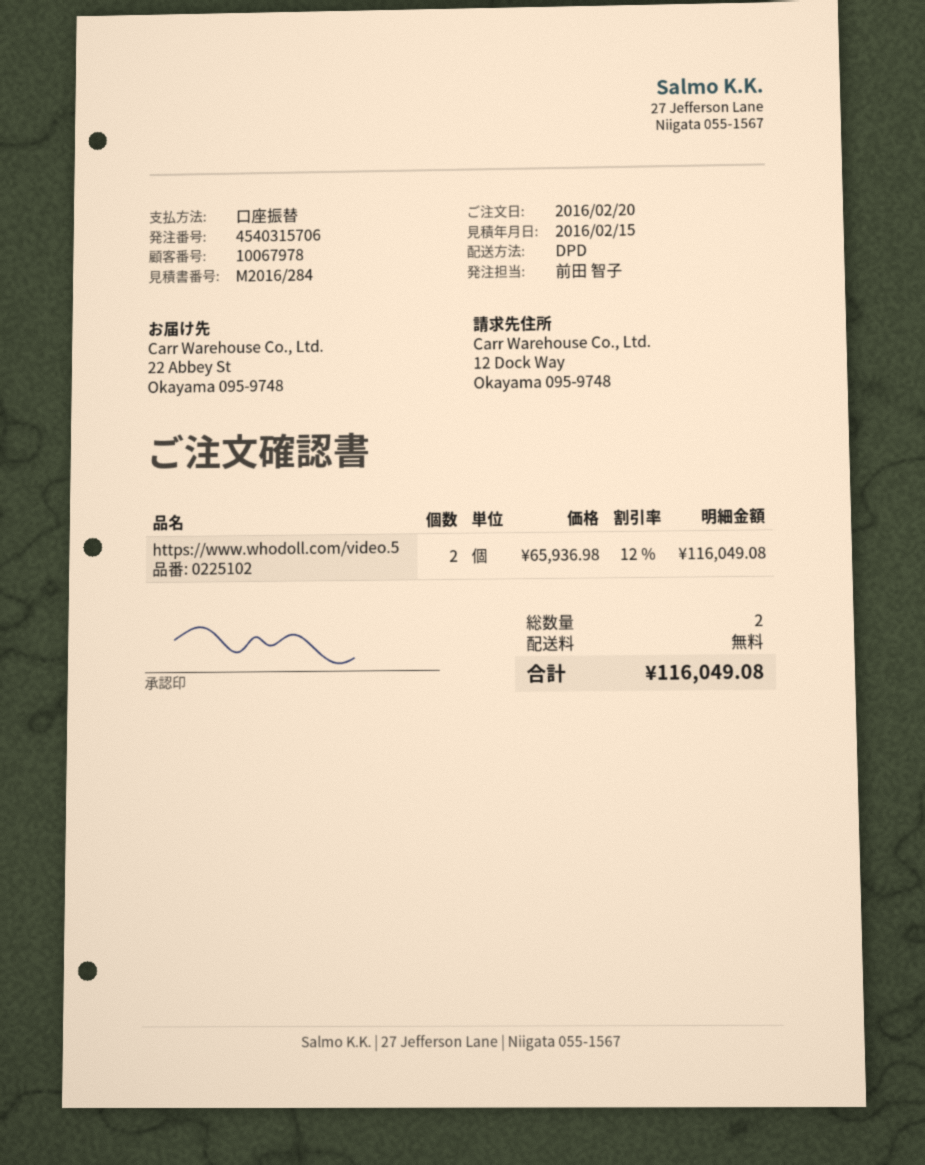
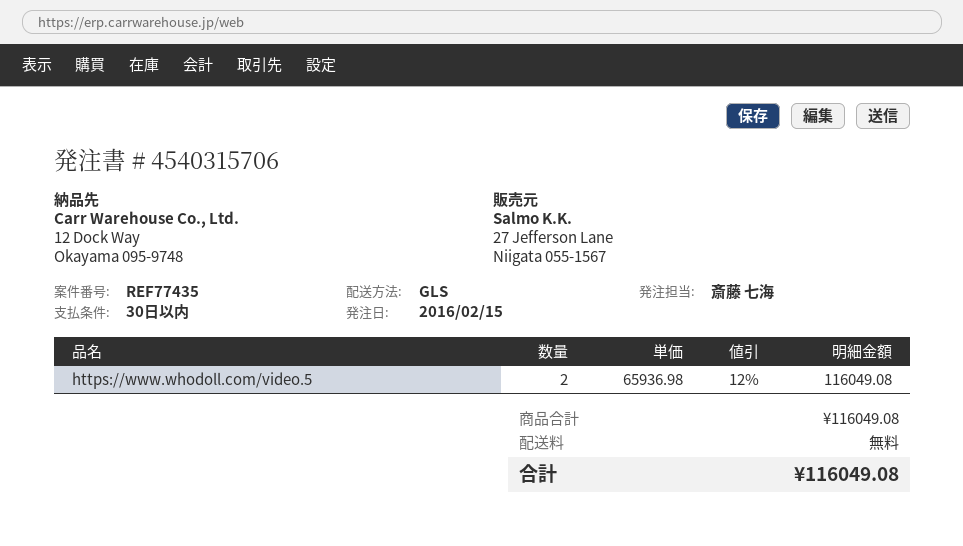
order date: 2016-02-20 -> 2016-02-15
ordered by: 前田 智子 -> 斎藤 七海
shipping method: DPD -> GLS
ship to: 22 Abbey St, Okayama 095-9748 -> 12 Dock Way, Okayama 095-9748

